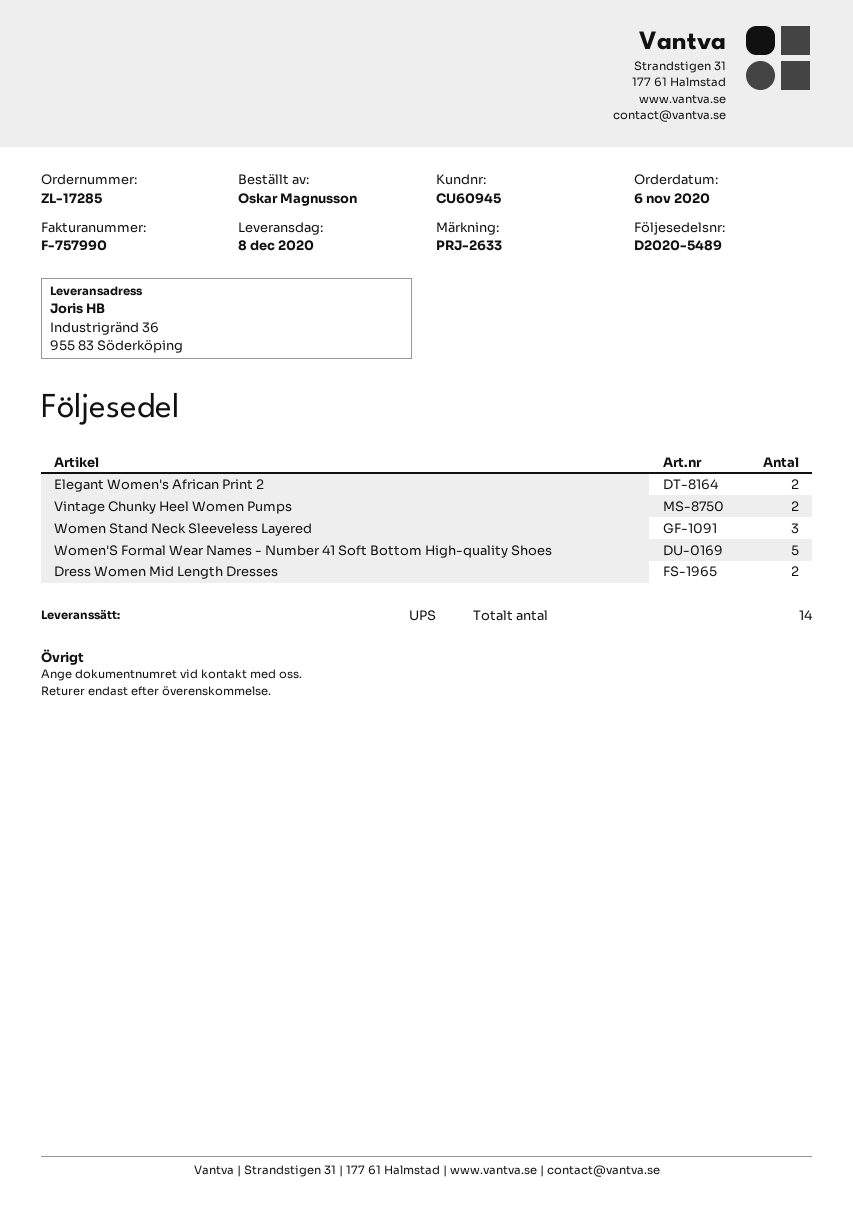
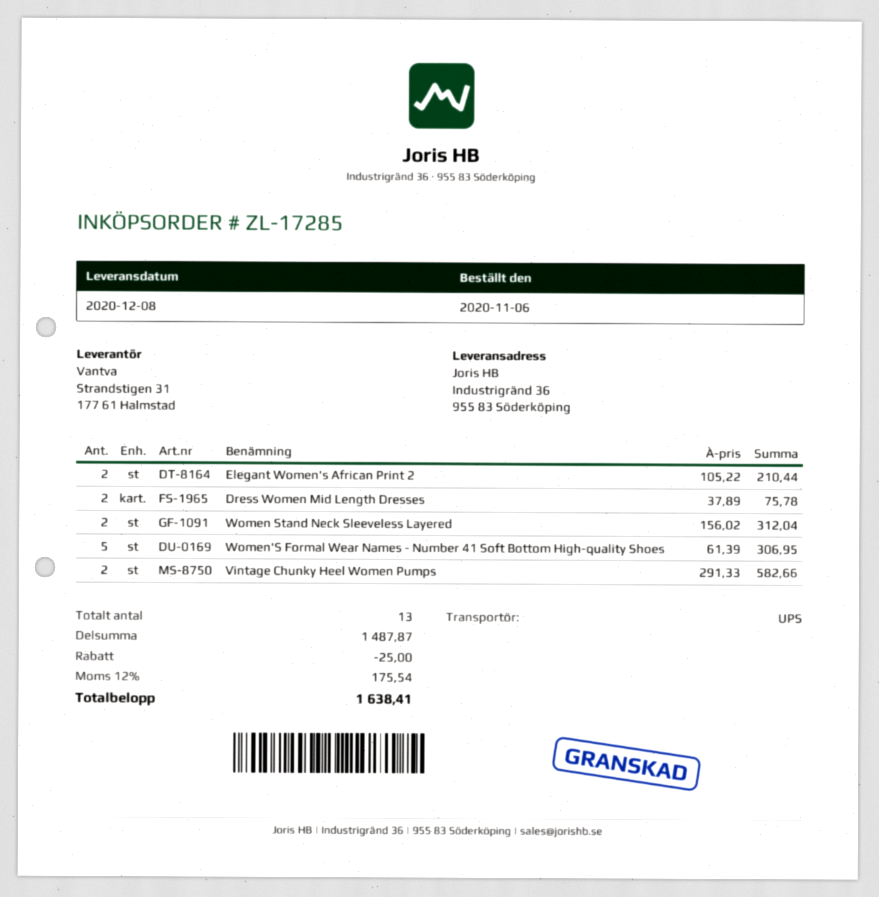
Women Stand Neck Sleeveless Layered: 3 -> 2
total quantity: 14 -> 13

